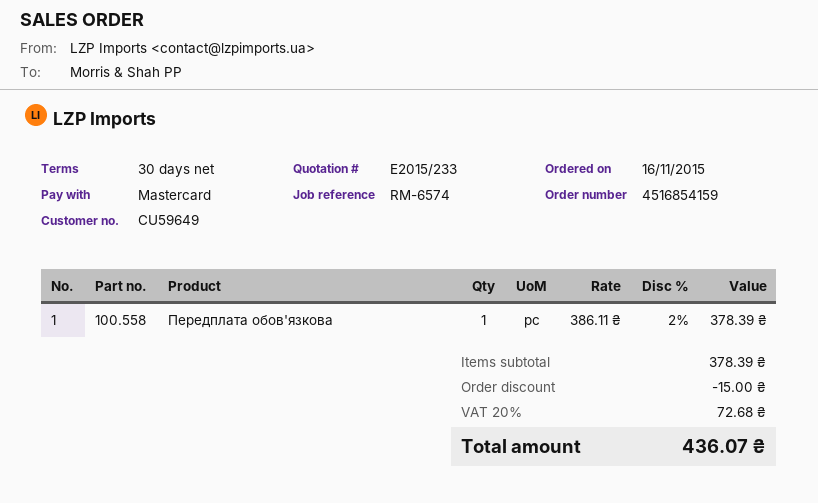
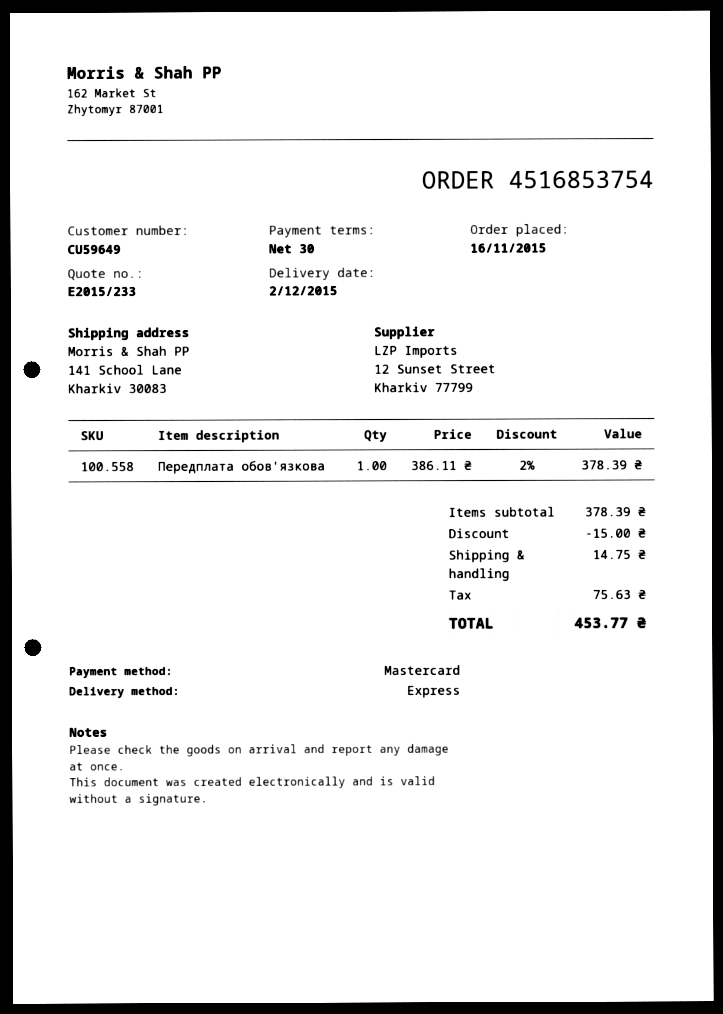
order number: 4516854159 -> 4516853754
shipping: none -> 14.75
tax: 72.68 -> 75.63
total: 436.07 -> 453.77

